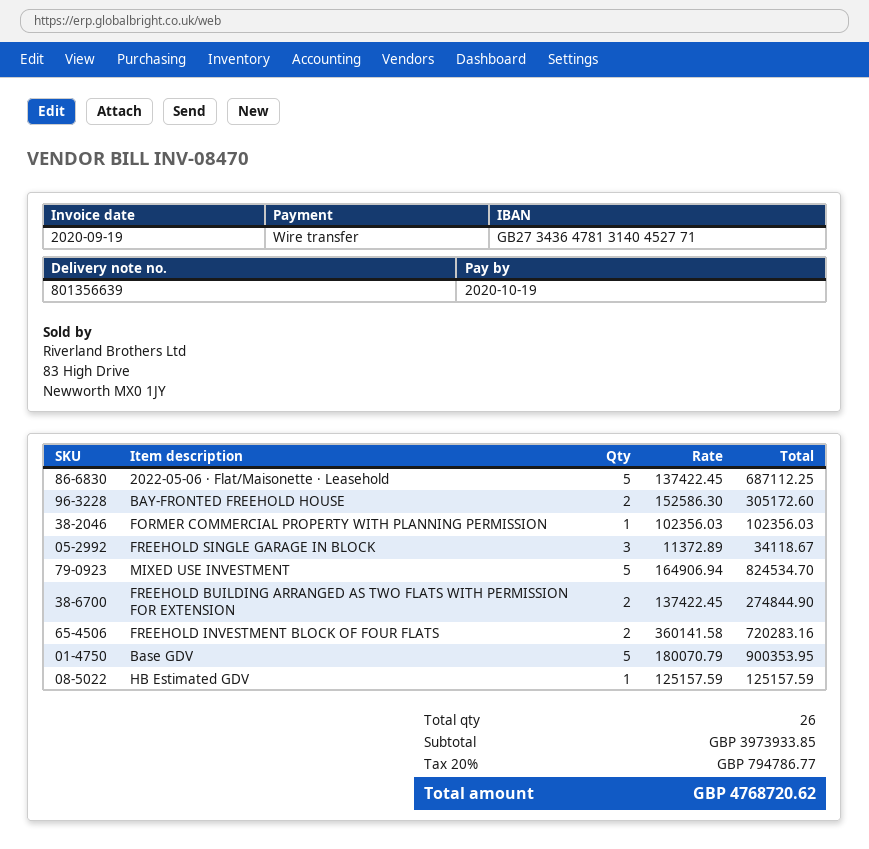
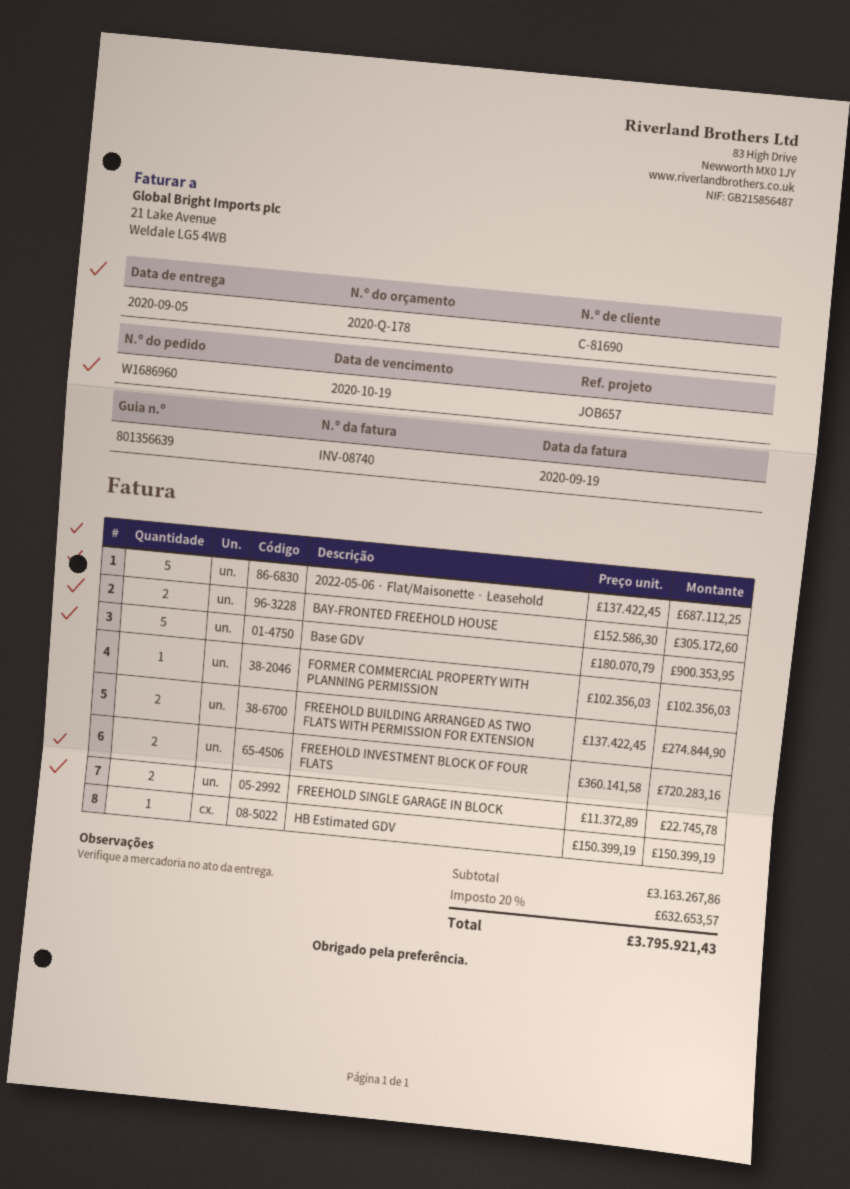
invoice number: INV-08470 -> INV-08740
FREEHOLD SINGLE GARAGE IN BLOCK: 3 x 11372.89 = 34118.67 -> 2 x 11372.89 = 22745.78
MIXED USE INVESTMENT: 5 x 164906.94 = 824534.70 -> none
HB Estimated GDV: 1 x 125157.59 = 125157.59 -> 1 x 150399.19 = 150399.19
subtotal: 3973933.85 -> 3163267.86
tax: 20% = 794786.77 -> 20% = 632653.57
total: 4768720.62 -> 3795921.43

